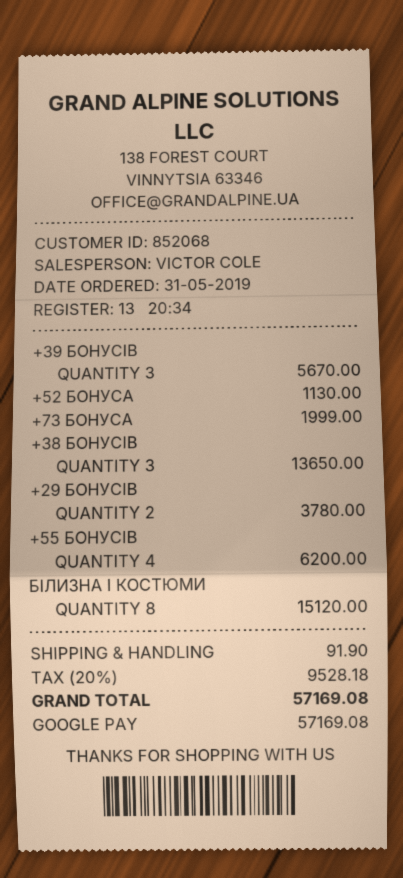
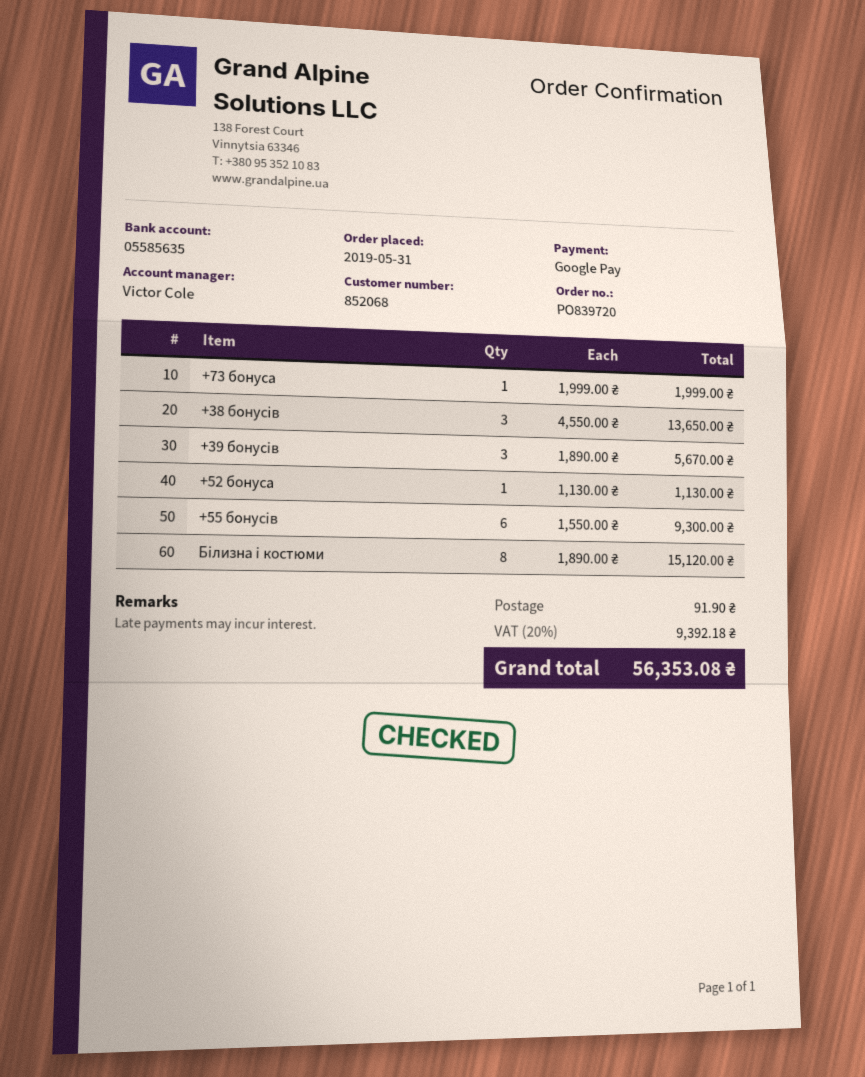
+29 БОНУСІВ: 2 for 3780.00 -> none
+55 БОНУСІВ: 4 for 6200.00 -> 6 for 9300.00
tax: 20% = 9528.18 -> 20% = 9392.18
total: 57169.08 -> 56353.08

